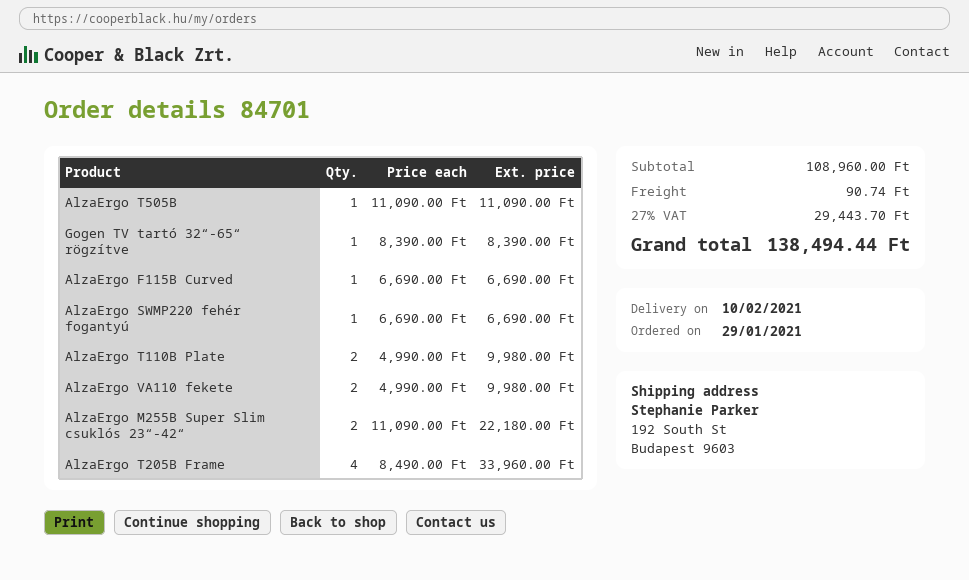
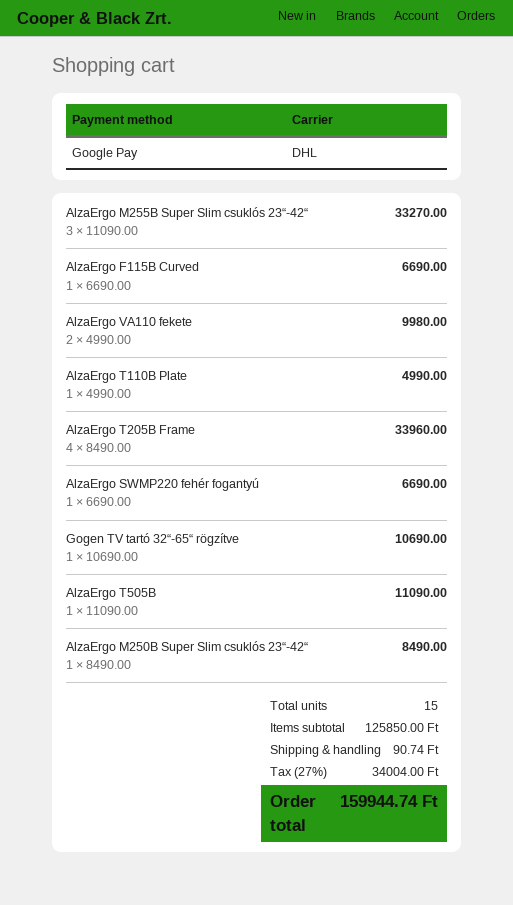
Gogen TV tartó 32“-65“ rögzítve: 1 x 8390.00 = 8390.00 -> 1 x 10690.00 = 10690.00
AlzaErgo T110B Plate: 2 x 4990.00 = 9980.00 -> 1 x 4990.00 = 4990.00
AlzaErgo M255B Super Slim csuklós 23“-42“: 2 x 11090.00 = 22180.00 -> 3 x 11090.00 = 33270.00
AlzaErgo M250B Super Slim csuklós 23“-42“: none -> 1 x 8490.00 = 8490.00
subtotal: 108960.00 -> 125850.00
tax: 27% = 29443.70 -> 27% = 34004.00
total: 138494.44 -> 159944.74

